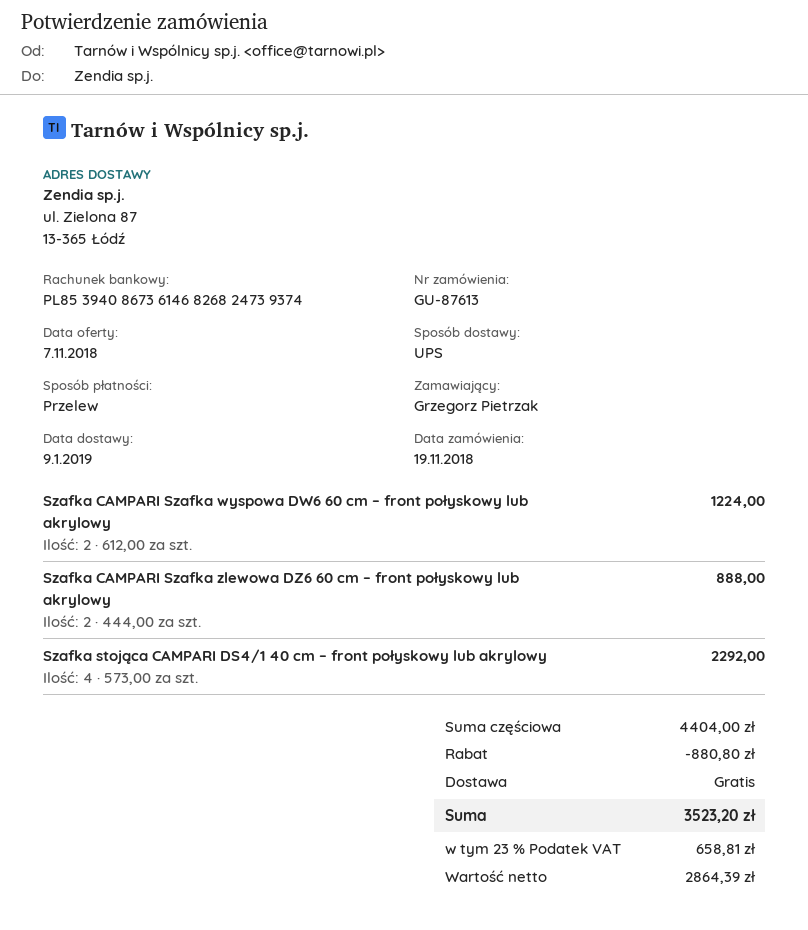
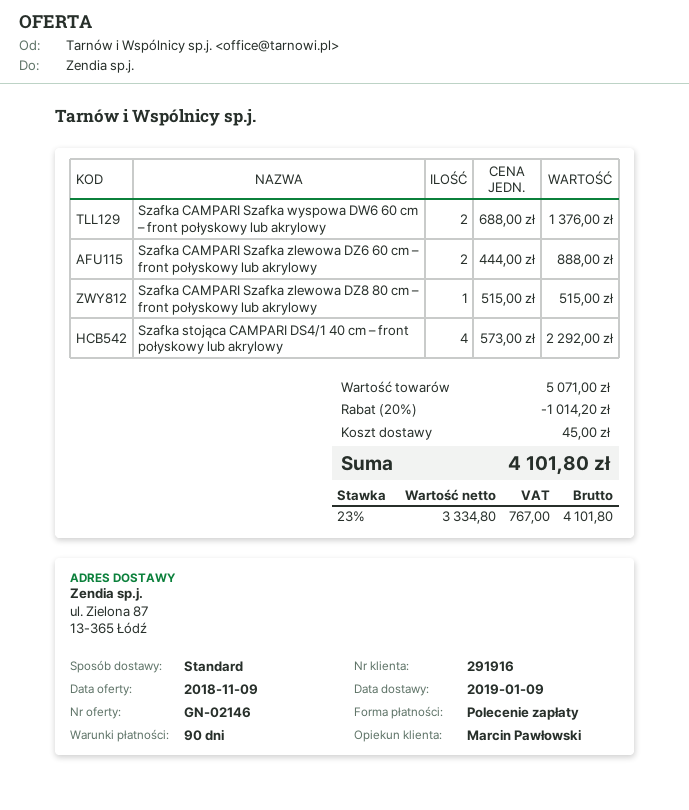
quote date: 2018-11-07 -> 2018-11-09
payment method: bank transfer -> direct debit
shipping method: UPS -> standard
Szafka CAMPARI Szafka wyspowa DW6 60 cm – front połyskowy lub akrylowy: 2 x 612.00 = 1224.00 -> 2 x 688.00 = 1376.00
Szafka CAMPARI Szafka zlewowa DZ8 80 cm – front połyskowy lub akrylowy: none -> 1 x 515.00 = 515.00
subtotal: 4404.00 -> 5071.00
discount: 880.80 -> 1014.20
shipping: 0.00 -> 45.00
net: 2864.39 -> 3334.80
tax: 23% = 658.81 -> 23% = 767.00
total: 3523.20 -> 4101.80

